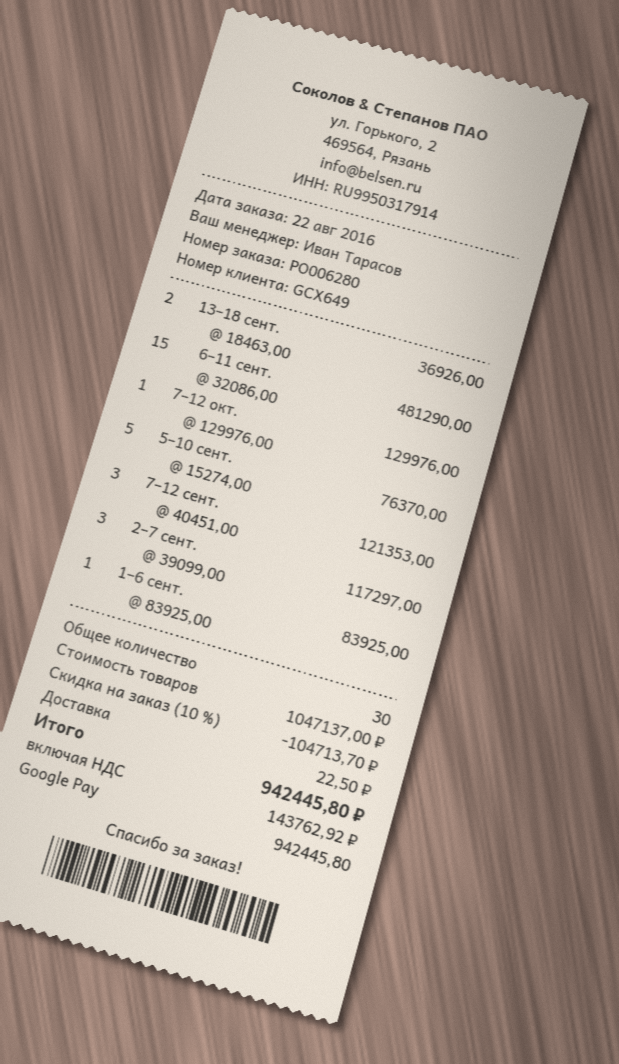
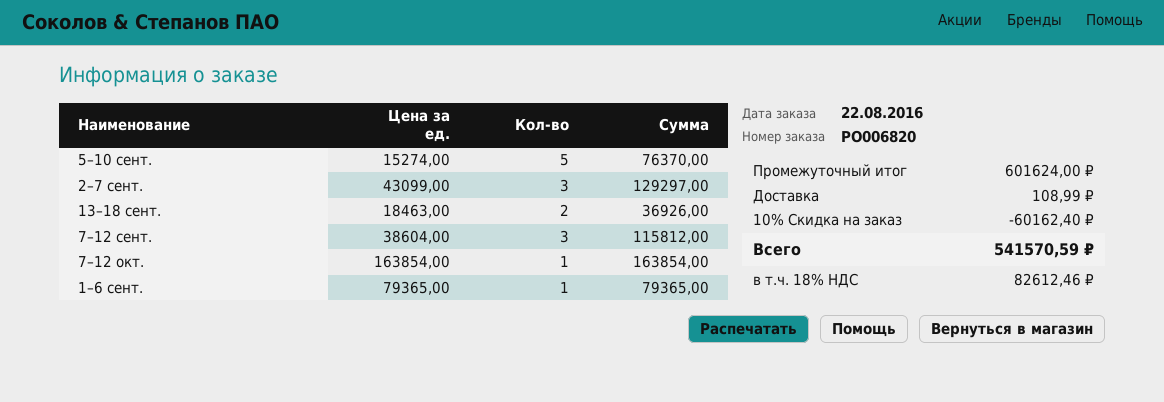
order number: PO006280 -> PO006820
6–11 сент.: 15 x 32086.00 = 481290.00 -> none
7–12 окт.: 1 x 129976.00 = 129976.00 -> 1 x 163854.00 = 163854.00
7–12 сент.: 3 x 40451.00 = 121353.00 -> 3 x 38604.00 = 115812.00
2–7 сент.: 3 x 39099.00 = 117297.00 -> 3 x 43099.00 = 129297.00
1–6 сент.: 1 x 83925.00 = 83925.00 -> 1 x 79365.00 = 79365.00
subtotal: 1047137.00 -> 601624.00
discount: 10% = 104713.70 -> 10% = 60162.40
shipping: 22.50 -> 108.99
tax: 143762.92 -> 82612.46
total: 942445.80 -> 541570.59

